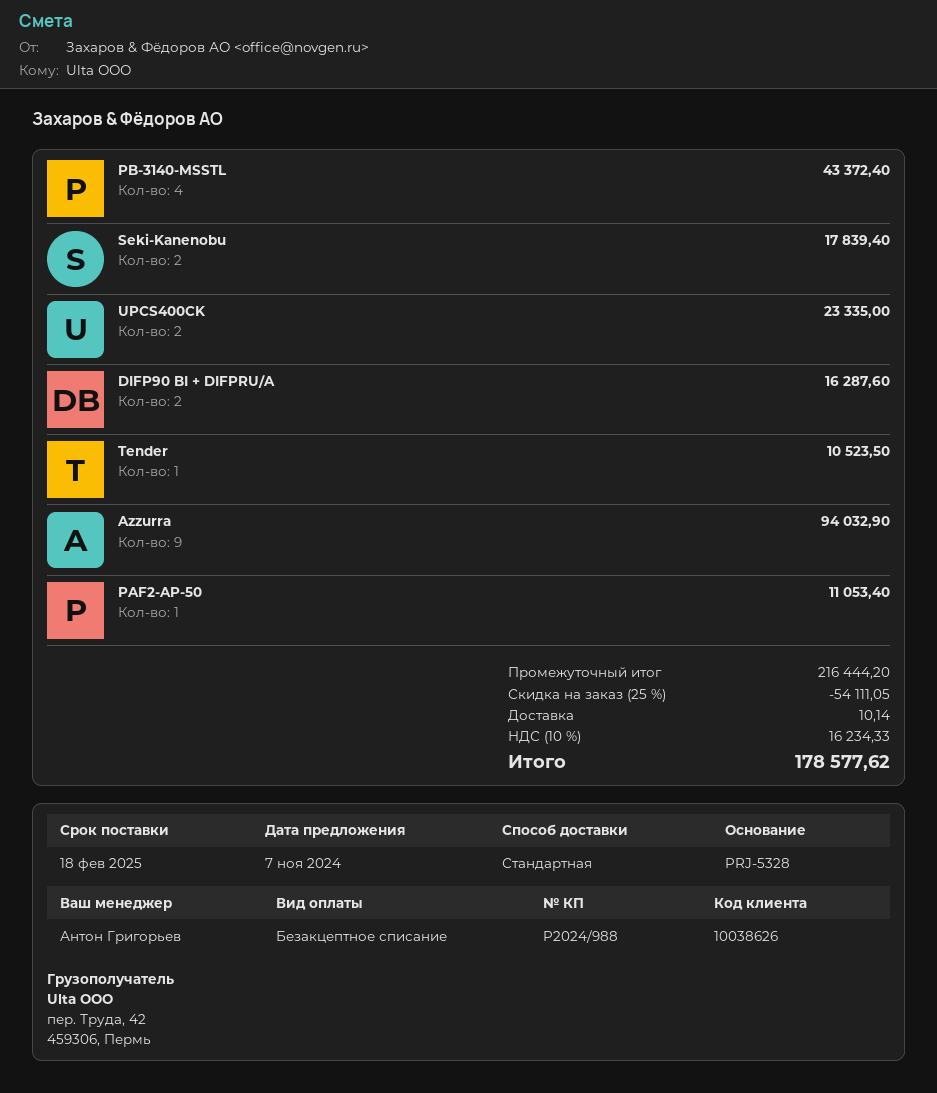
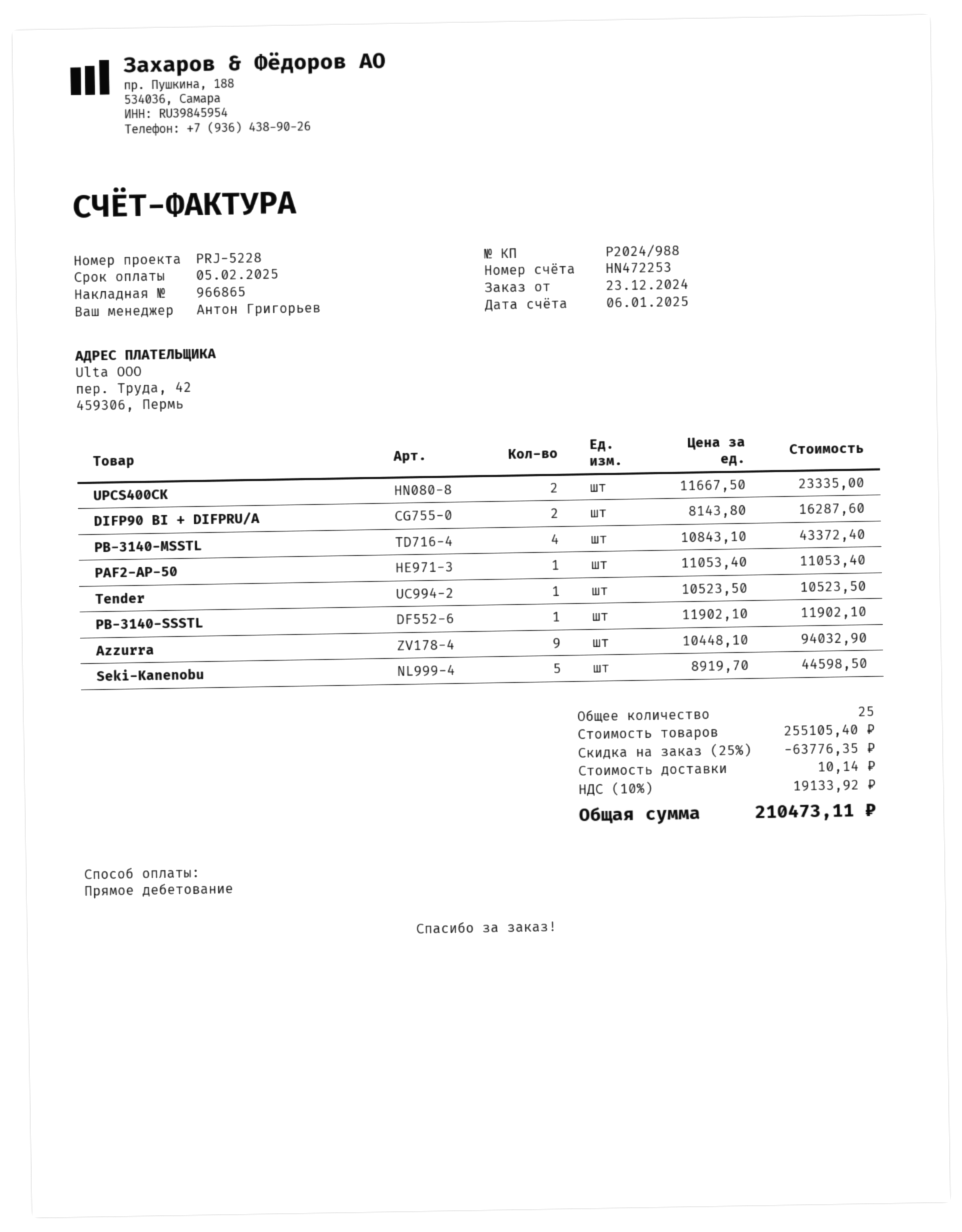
reference: PRJ-5328 -> PRJ-5228
Seki-Kanenobu: 2 for 17839.40 -> 5 for 44598.50
PB-3140-SSSTL: none -> 1 for 11902.10
subtotal: 216444.20 -> 255105.40
discount: 25% = 54111.05 -> 25% = 63776.35
tax: 10% = 16234.33 -> 10% = 19133.92
total: 178577.62 -> 210473.11

